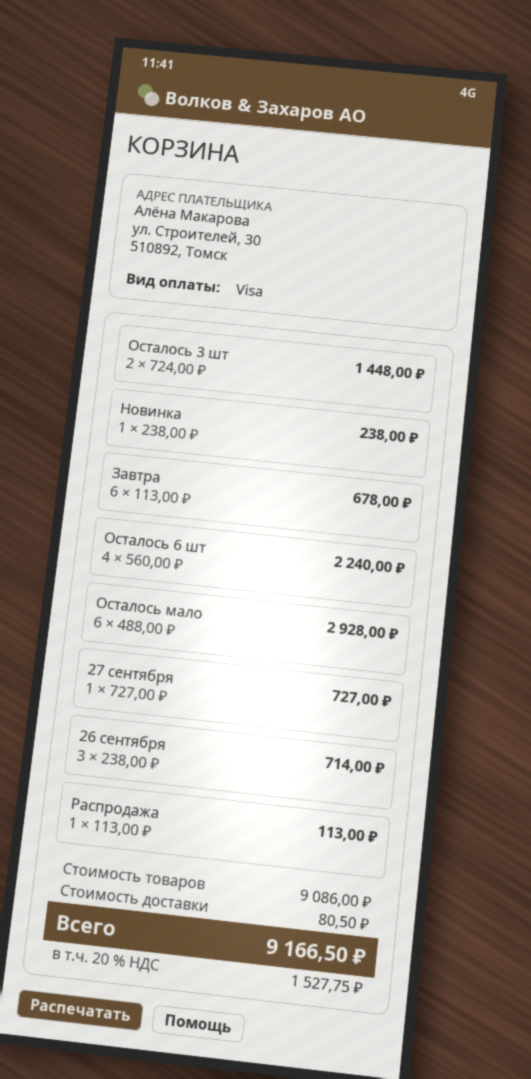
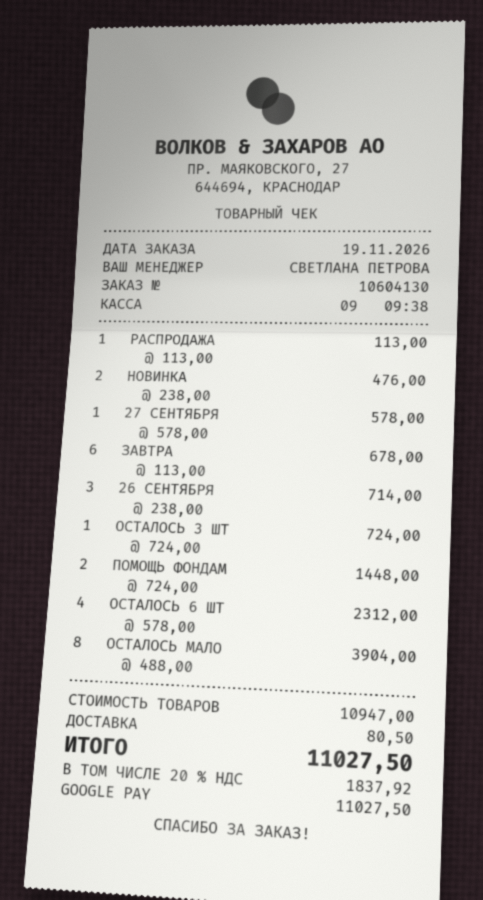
payment method: Visa -> Google Pay
Осталось 3 шт: 2 x 724.00 = 1448.00 -> 1 x 724.00 = 724.00
Новинка: 1 x 238.00 = 238.00 -> 2 x 238.00 = 476.00
Осталось 6 шт: 4 x 560.00 = 2240.00 -> 4 x 578.00 = 2312.00
Осталось мало: 6 x 488.00 = 2928.00 -> 8 x 488.00 = 3904.00
27 сентября: 1 x 727.00 = 727.00 -> 1 x 578.00 = 578.00
ПОМОЩЬ ФОНДАМ: none -> 2 x 724.00 = 1448.00
subtotal: 9086.00 -> 10947.00
tax: 20% = 1527.75 -> 20% = 1837.92
total: 9166.50 -> 11027.50

